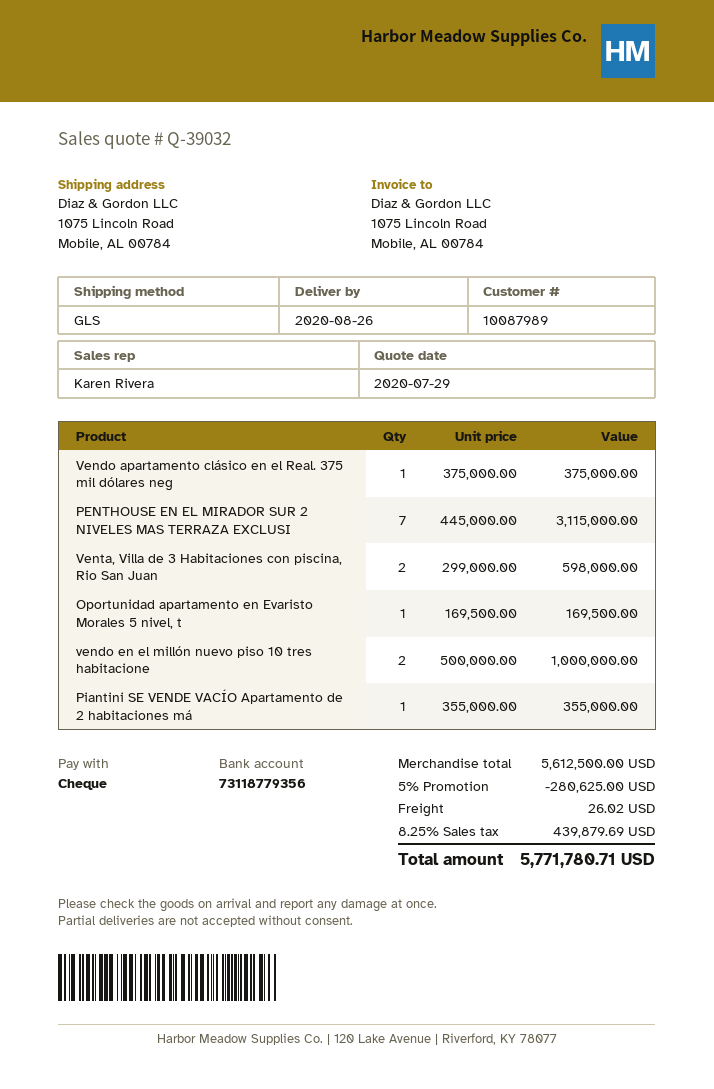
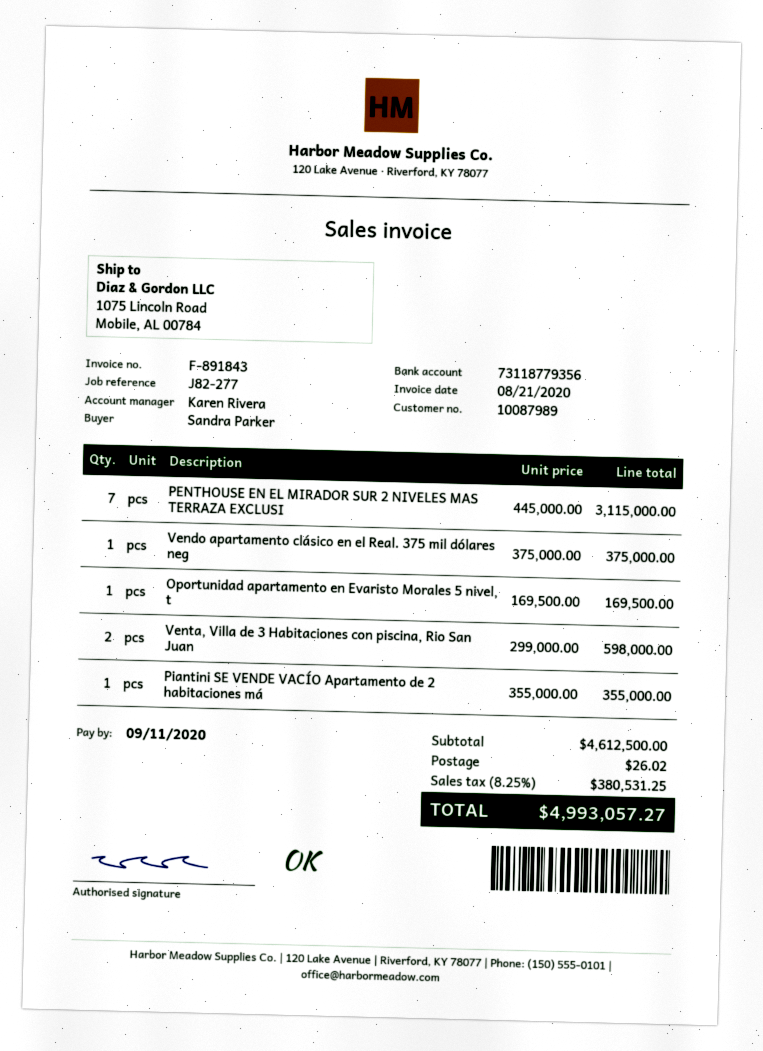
vendo en el millón nuevo piso 10 tres habitacione: 2 x 500000.00 = 1000000.00 -> none
subtotal: 5612500.00 -> 4612500.00
discount: 5% = 280625.00 -> none
tax: 8.25% = 439879.69 -> 8.25% = 380531.25
total: 5771780.71 -> 4993057.27

